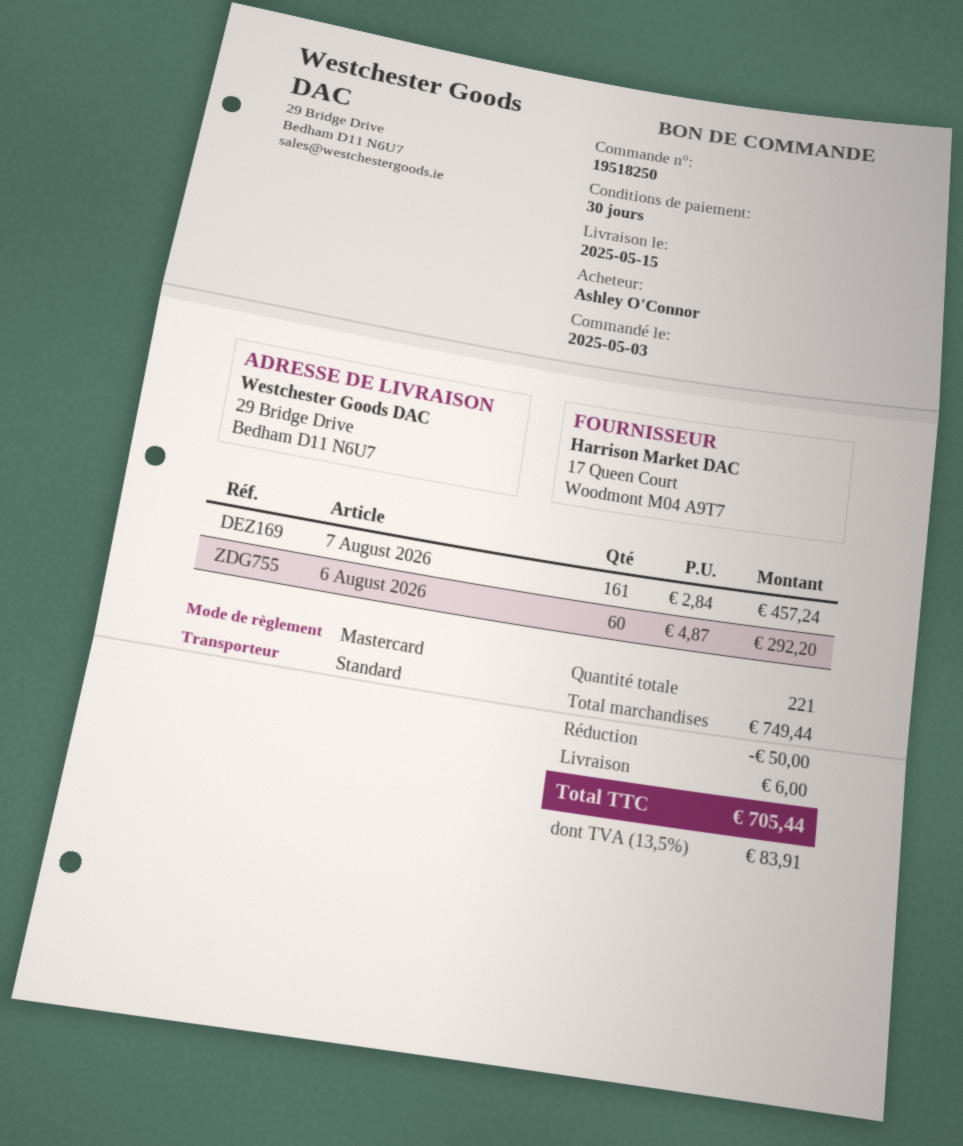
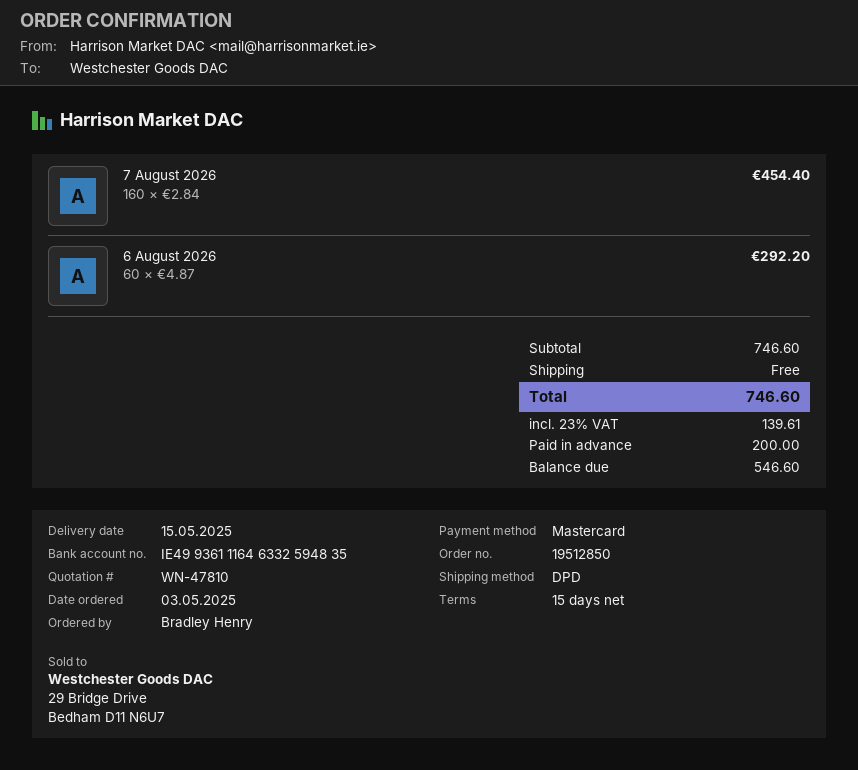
order number: 19518250 -> 19512850
payment terms: 30 days -> 15 days
ordered by: Ashley O'Connor -> Bradley Henry
shipping method: standard -> DPD
7 August 2026: 161 x 2.84 = 457.24 -> 160 x 2.84 = 454.40
subtotal: 749.44 -> 746.60
discount: 50.00 -> none
shipping: 6.00 -> 0.00
tax: 13.5% = 83.91 -> 23% = 139.61
total: 705.44 -> 746.60

